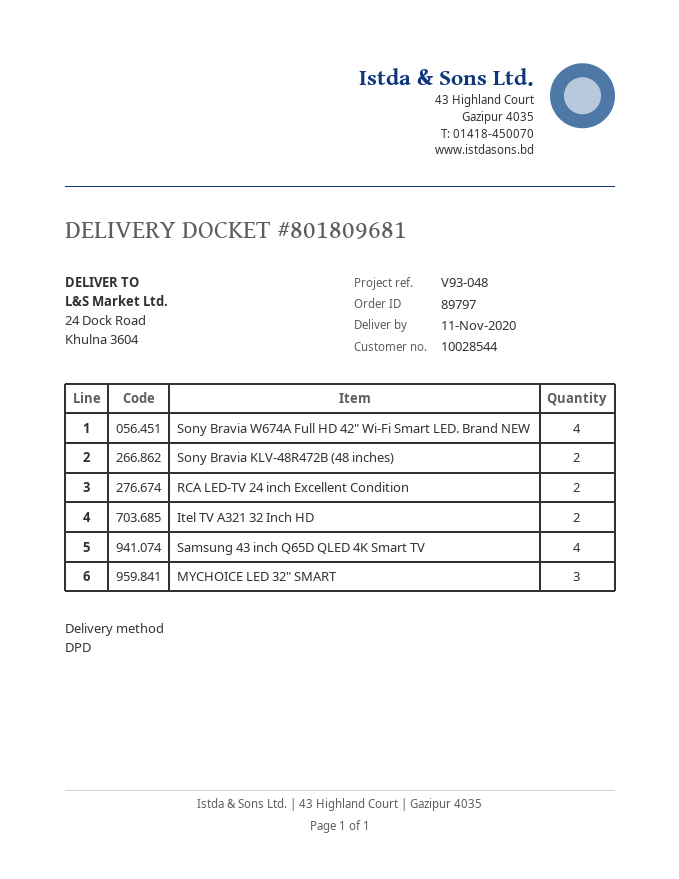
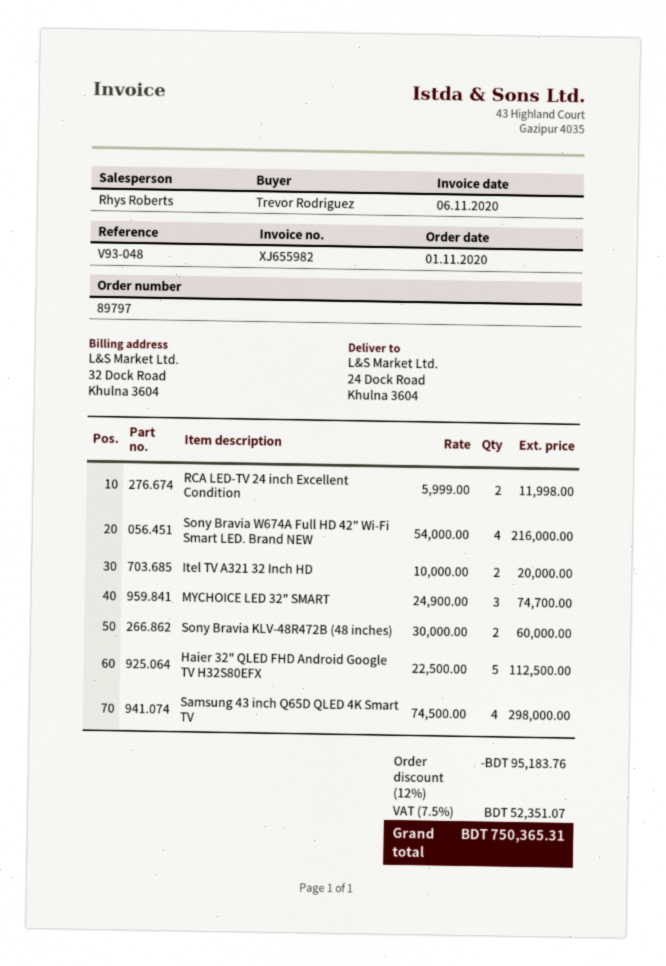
Haier 32" QLED FHD Android Google TV H32S80EFX: none -> 5

